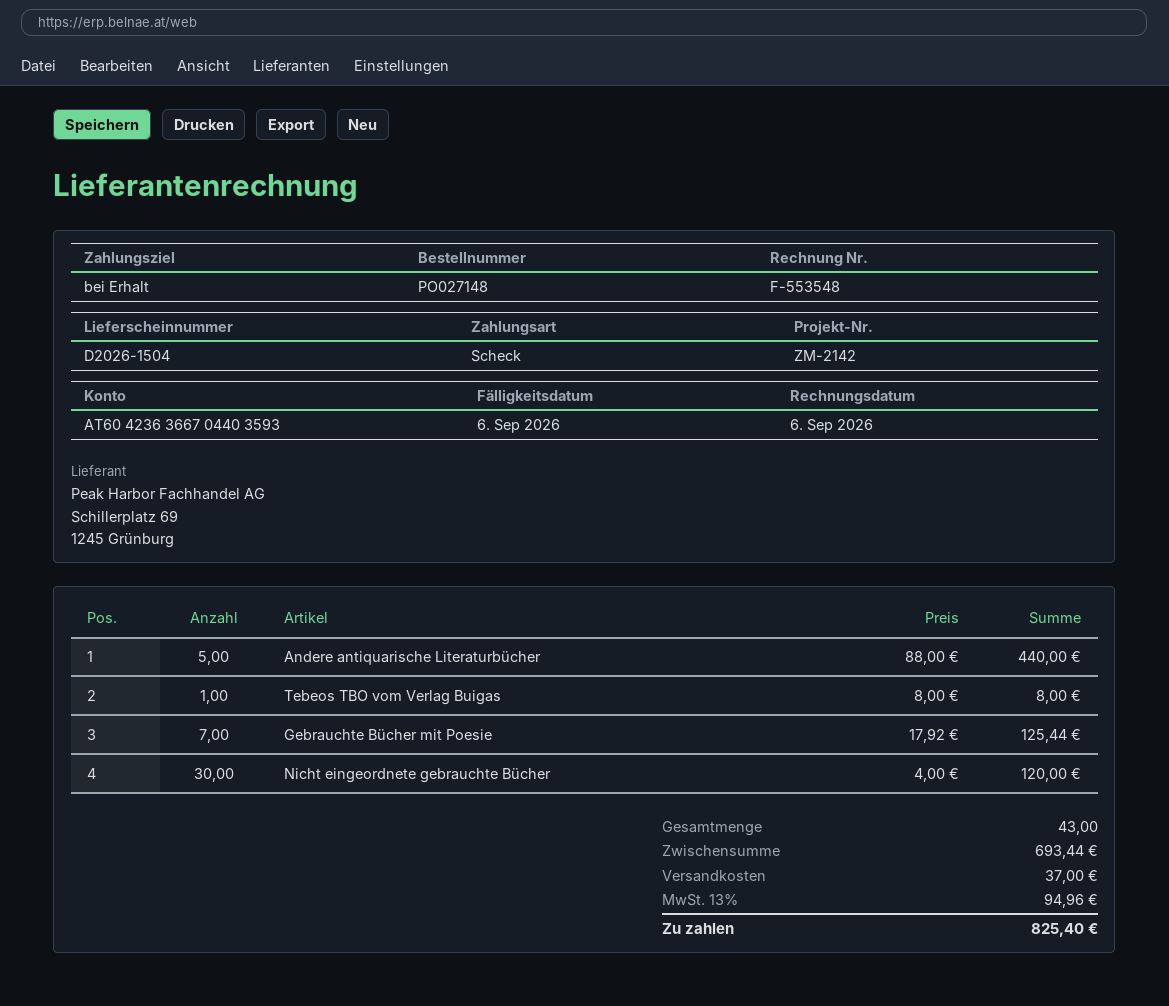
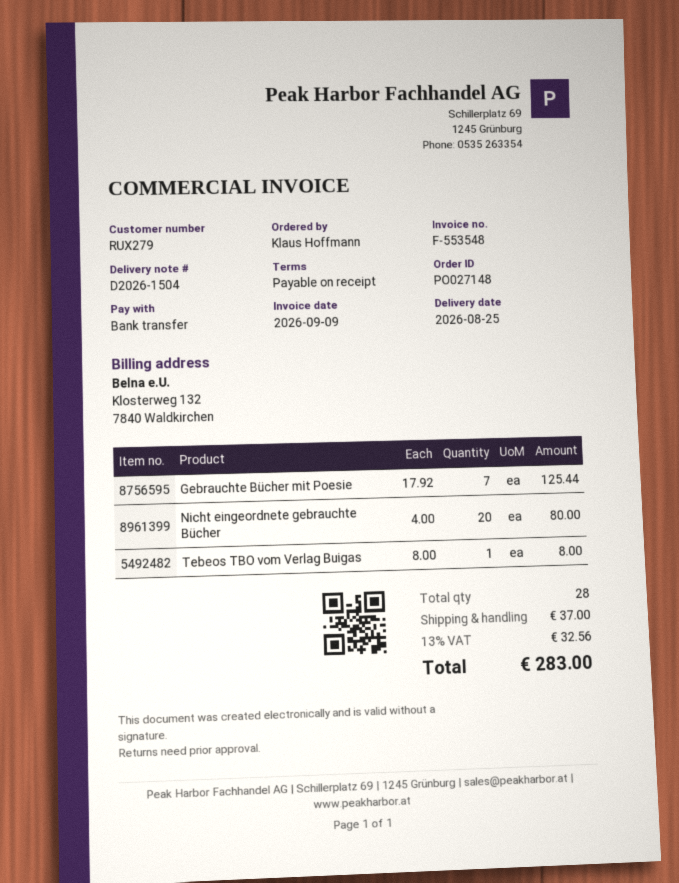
invoice date: 2026-09-06 -> 2026-09-09
payment method: cheque -> bank transfer
Andere antiquarische Literaturbücher: 5 x 88.00 = 440.00 -> none
Nicht eingeordnete gebrauchte Bücher: 30 x 4.00 = 120.00 -> 20 x 4.00 = 80.00
total quantity: 43 -> 28
tax: 13% = 94.96 -> 13% = 32.56
total: 825.40 -> 283.00

